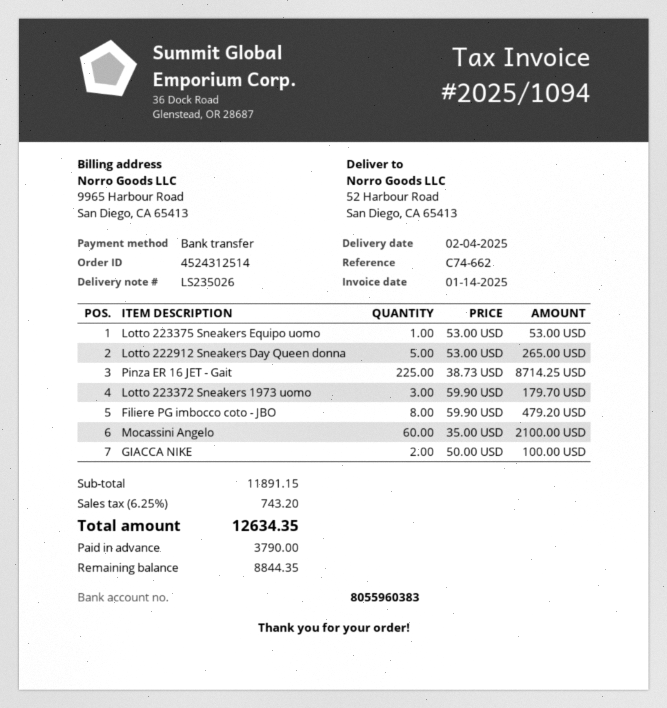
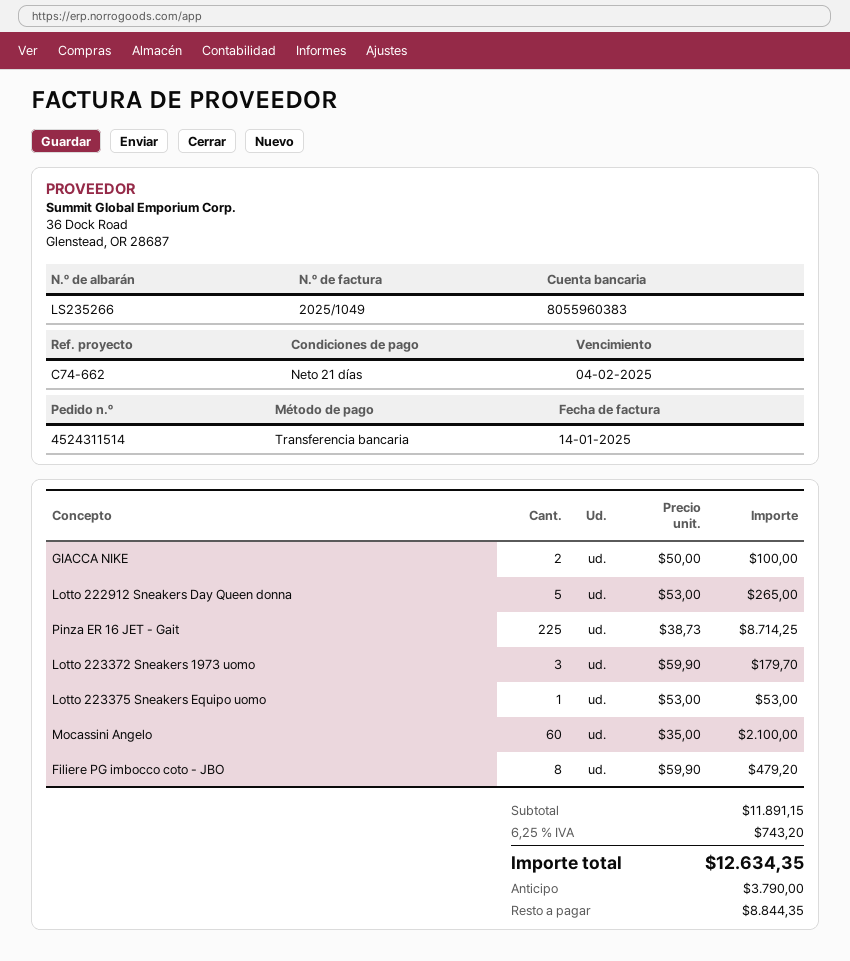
order number: 4524312514 -> 4524311514
delivery note number: LS235026 -> LS235266
invoice number: 2025/1094 -> 2025/1049

